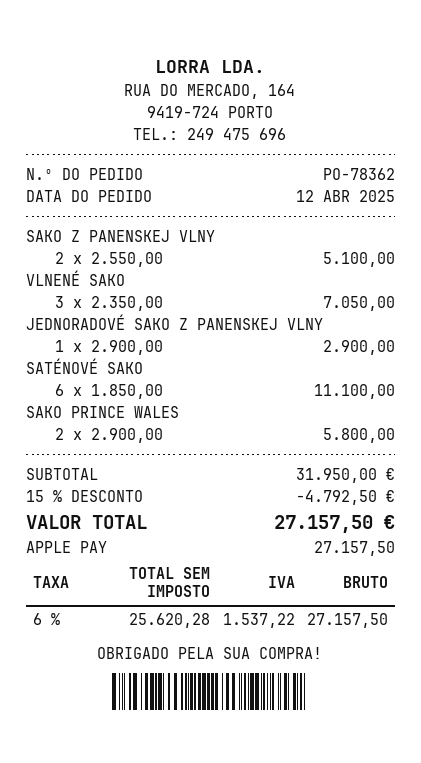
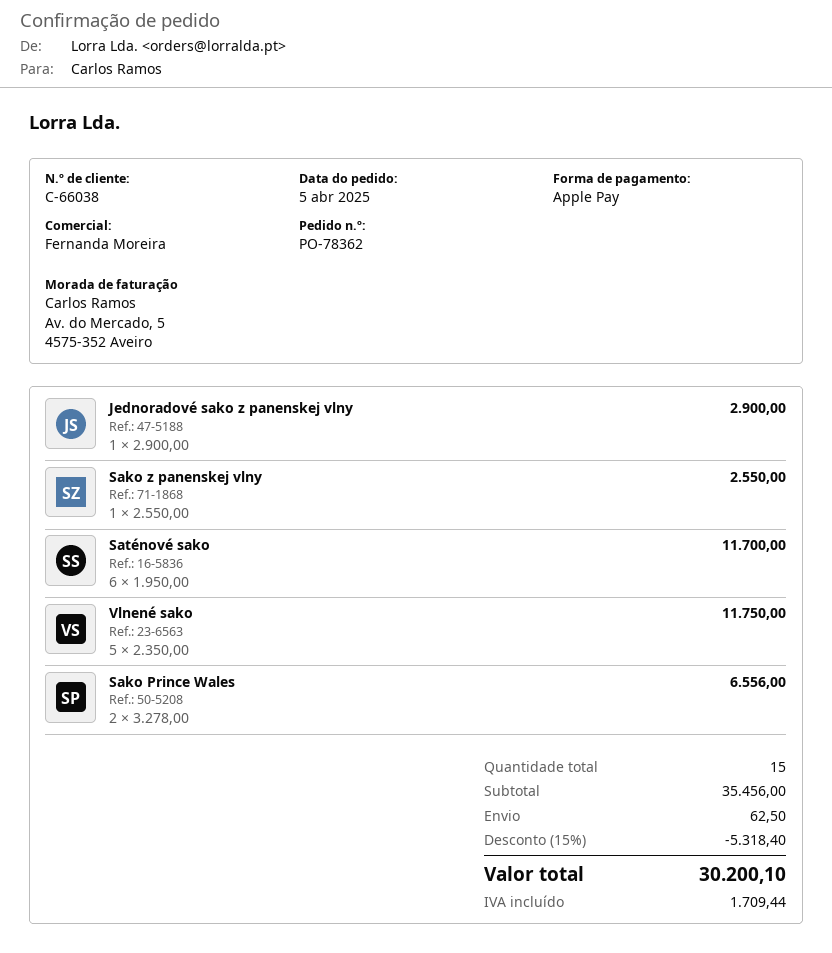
order date: 2025-04-12 -> 2025-04-05
SAKO Z PANENSKEJ VLNY: 2 x 2550.00 = 5100.00 -> 1 x 2550.00 = 2550.00
VLNENÉ SAKO: 3 x 2350.00 = 7050.00 -> 5 x 2350.00 = 11750.00
SATÉNOVÉ SAKO: 6 x 1850.00 = 11100.00 -> 6 x 1950.00 = 11700.00
SAKO PRINCE WALES: 2 x 2900.00 = 5800.00 -> 2 x 3278.00 = 6556.00
subtotal: 31950.00 -> 35456.00
discount: 15% = 4792.50 -> 15% = 5318.40
shipping: none -> 62.50
tax: 1537.22 -> 1709.44
total: 27157.50 -> 30200.10

